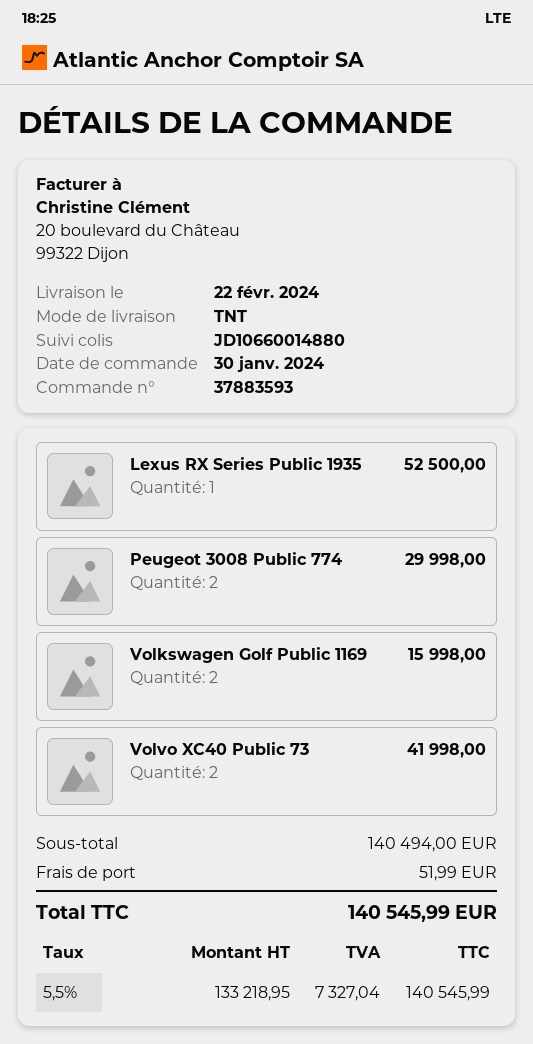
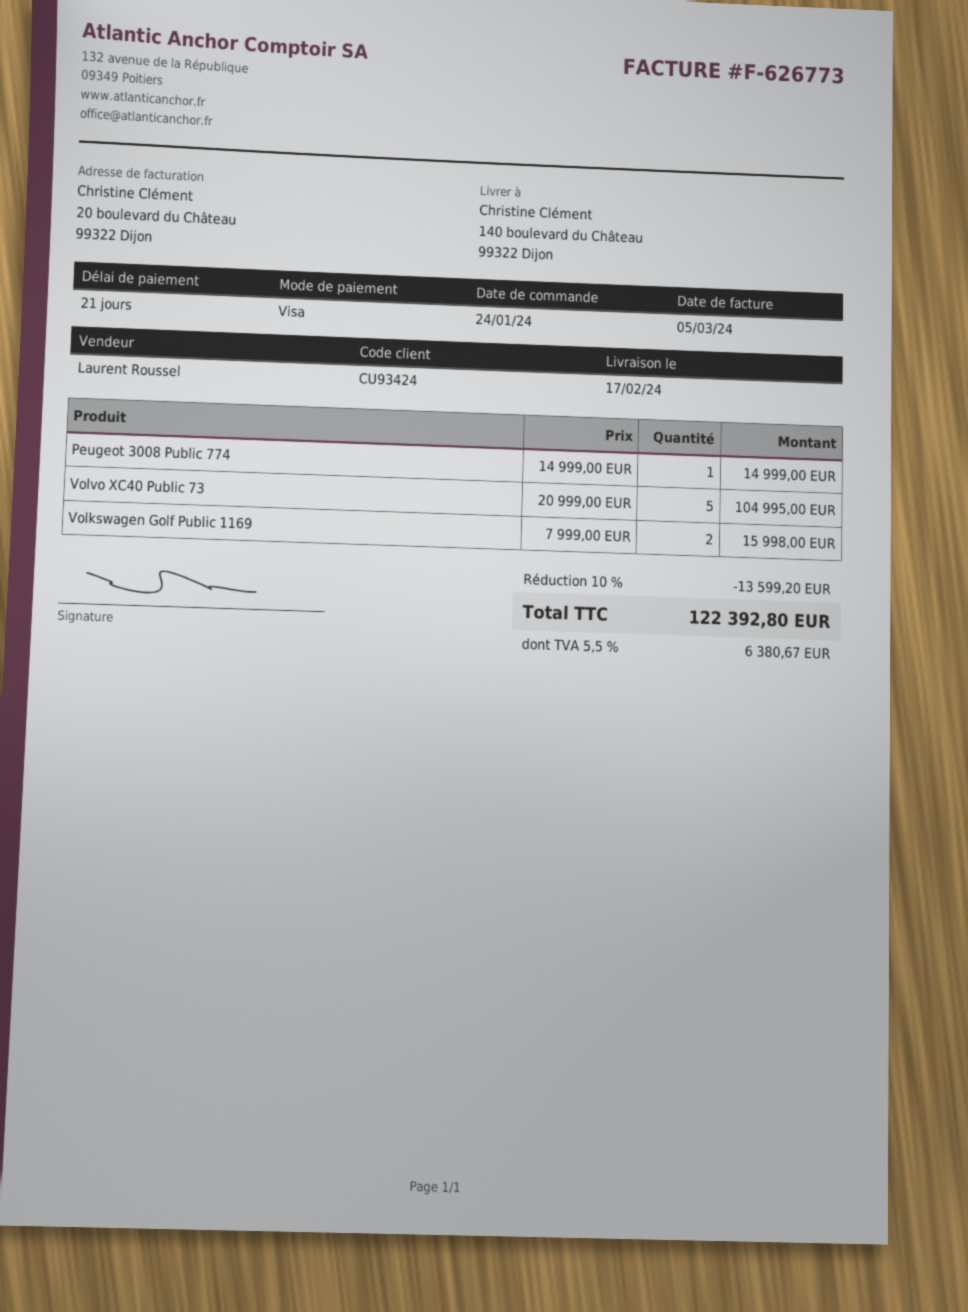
order date: 2024-01-30 -> 2024-01-24
delivery date: 2024-02-22 -> 2024-02-17
Lexus RX Series Public 1935: 1 for 52500.00 -> none
Peugeot 3008 Public 774: 2 for 29998.00 -> 1 for 14999.00
Volvo XC40 Public 73: 2 for 41998.00 -> 5 for 104995.00
discount: none -> 10% = 13599.20
shipping: 51.99 -> none
tax: 5.5% = 7327.04 -> 5.5% = 6380.67
total: 140545.99 -> 122392.80

